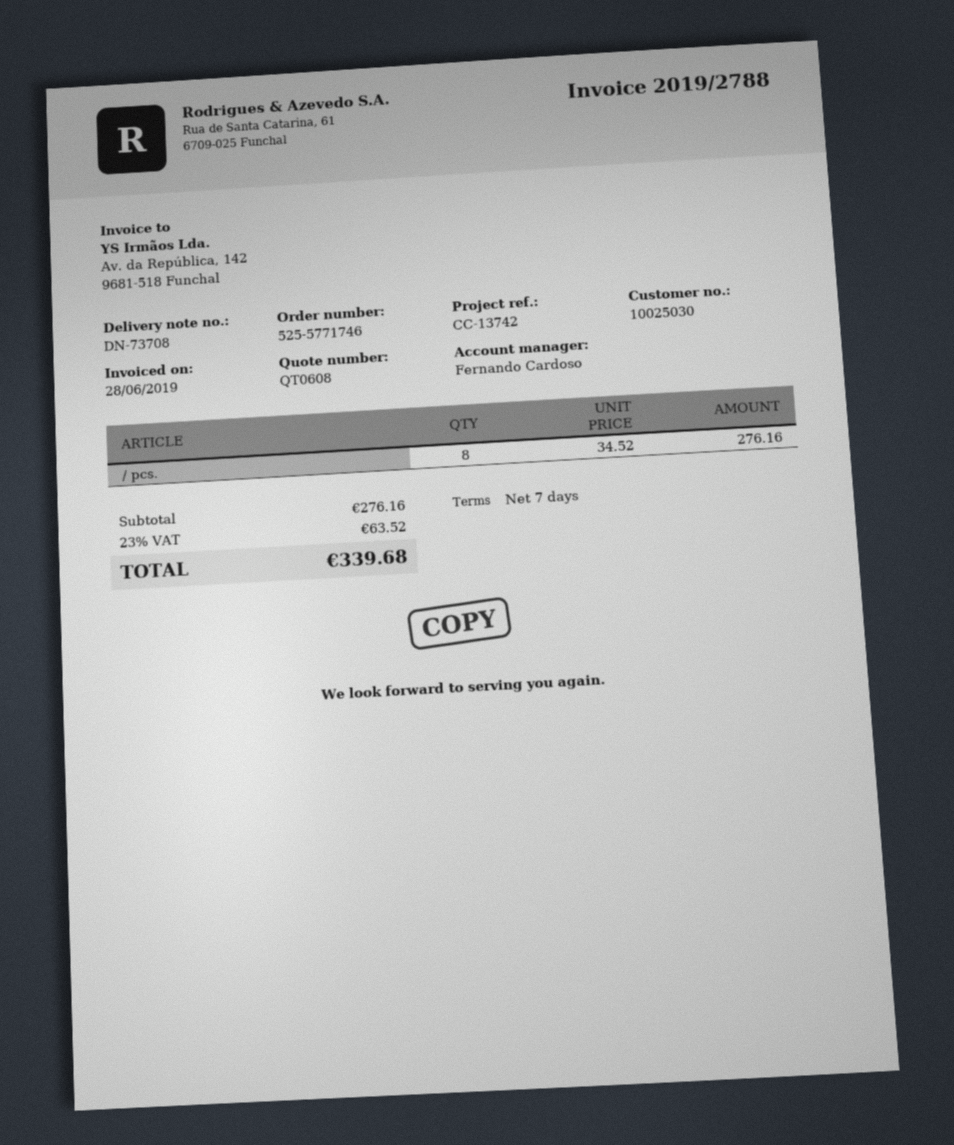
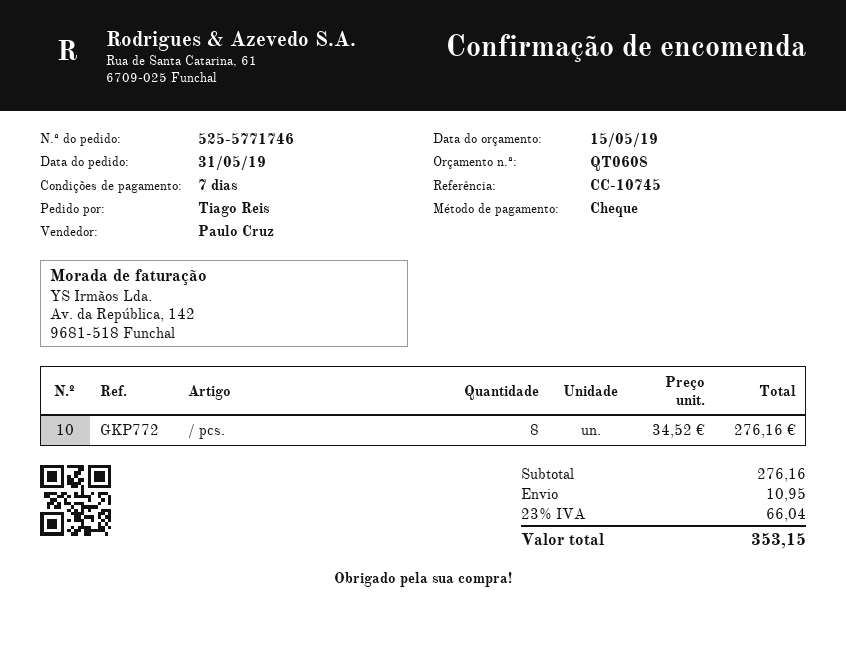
reference: CC-13742 -> CC-10745
sales rep: Fernando Cardoso -> Paulo Cruz
shipping: none -> 10.95
tax: 23% = 63.52 -> 23% = 66.04
total: 339.68 -> 353.15

